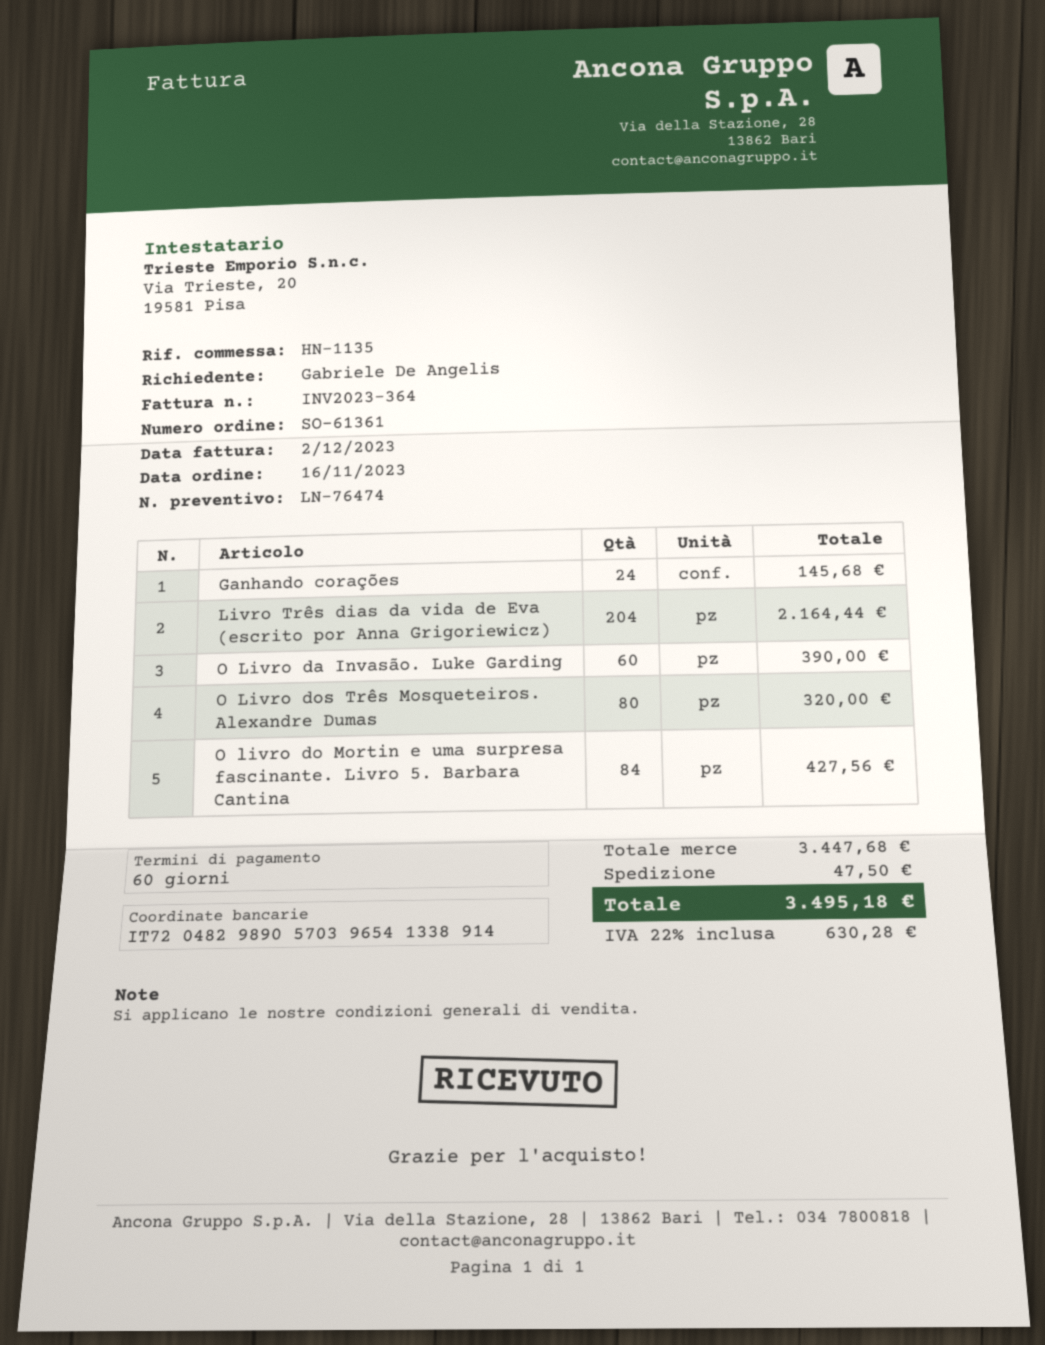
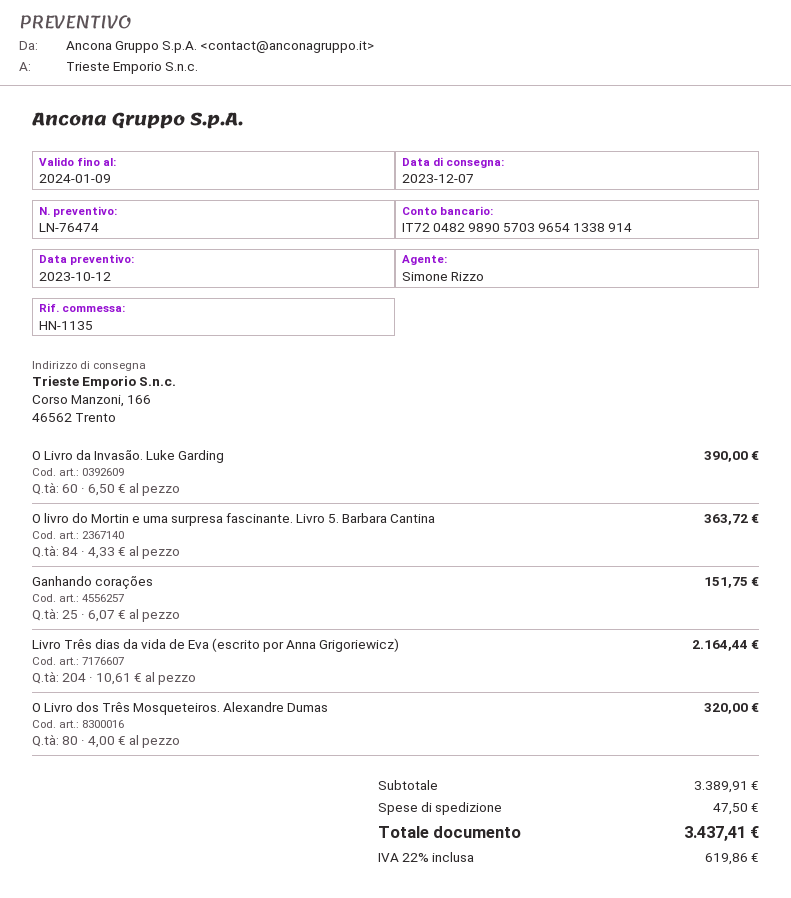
Ganhando corações: 24 for 145.68 -> 25 for 151.75
O livro do Mortin e uma surpresa fascinante. Livro 5. Barbara Cantina: 84 for 427.56 -> 84 for 363.72
subtotal: 3447.68 -> 3389.91
tax: 22% = 630.28 -> 22% = 619.86
total: 3495.18 -> 3437.41

